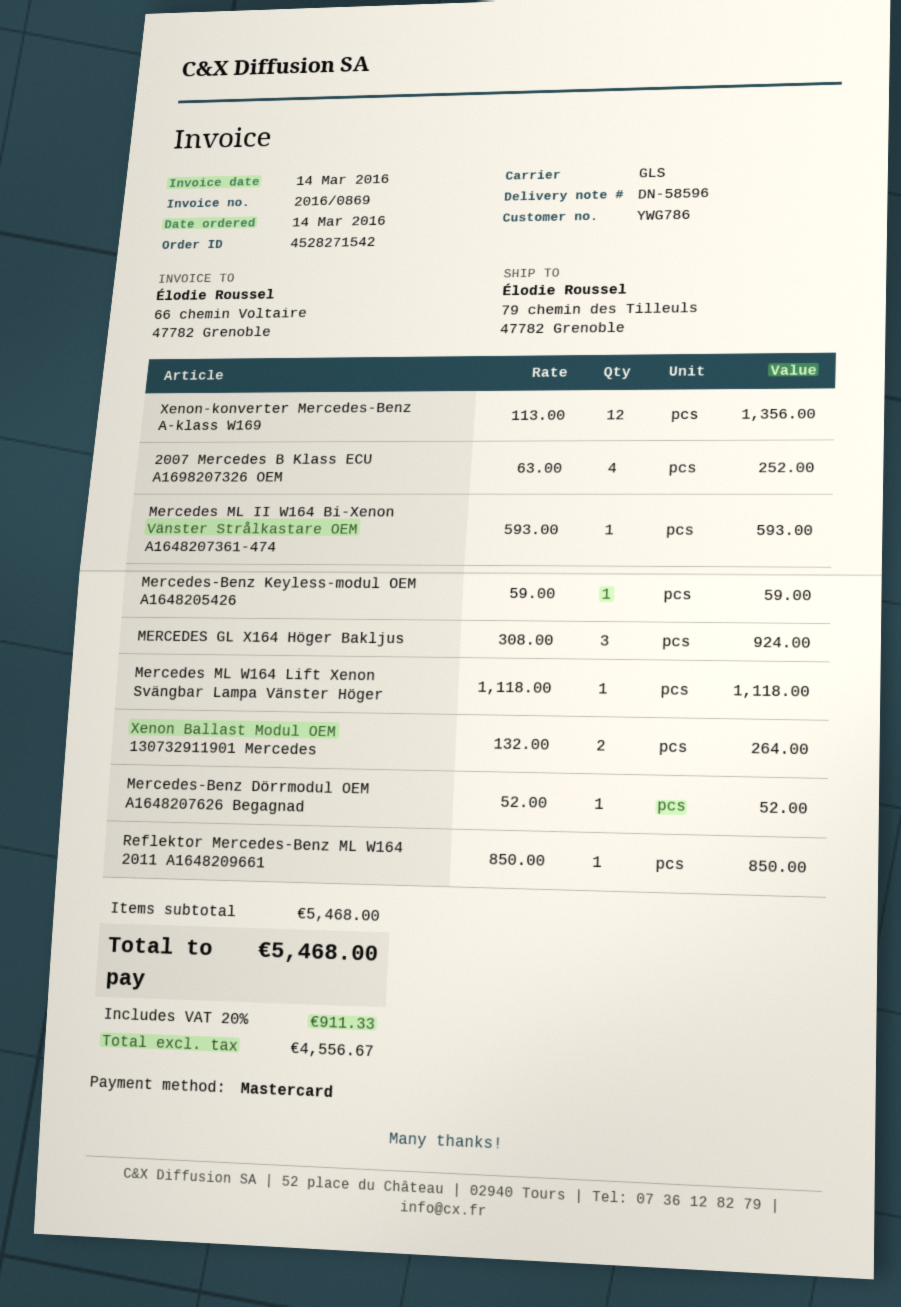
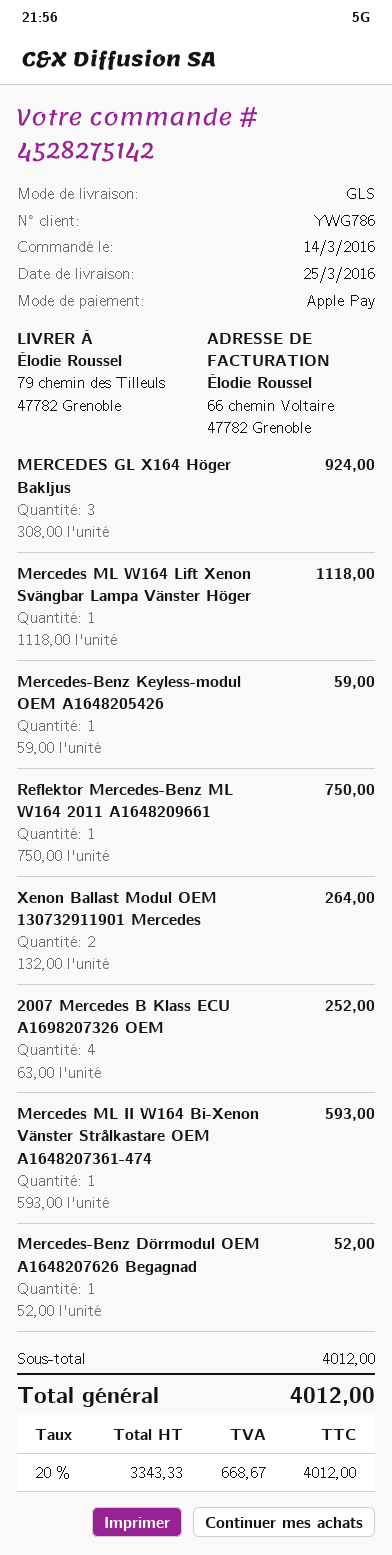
order number: 4528271542 -> 4528275142
payment method: Mastercard -> Apple Pay
Xenon-konverter Mercedes-Benz A-klass W169: 12 x 113.00 = 1356.00 -> none
Reflektor Mercedes-Benz ML W164 2011 A1648209661: 1 x 850.00 = 850.00 -> 1 x 750.00 = 750.00
subtotal: 5468.00 -> 4012.00
net: 4556.67 -> 3343.33
tax: 20% = 911.33 -> 20% = 668.67
total: 5468.00 -> 4012.00

